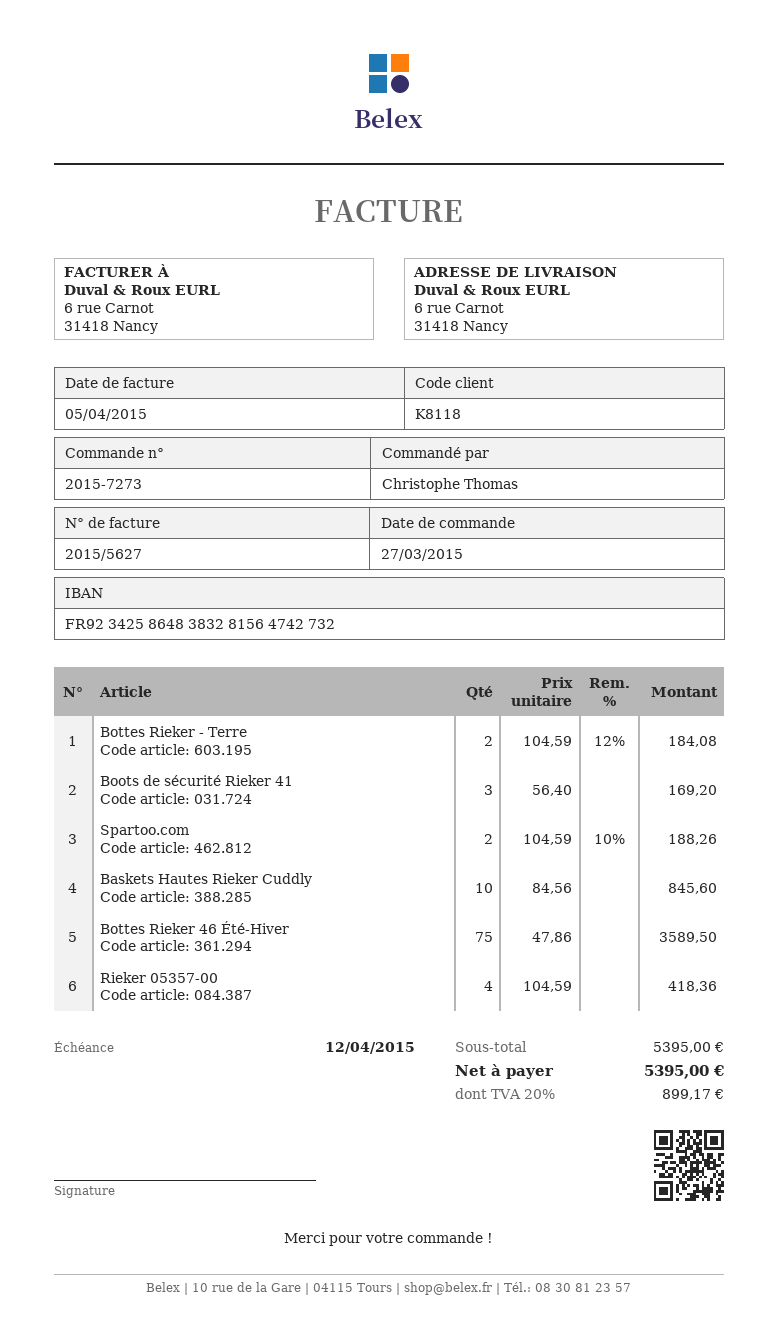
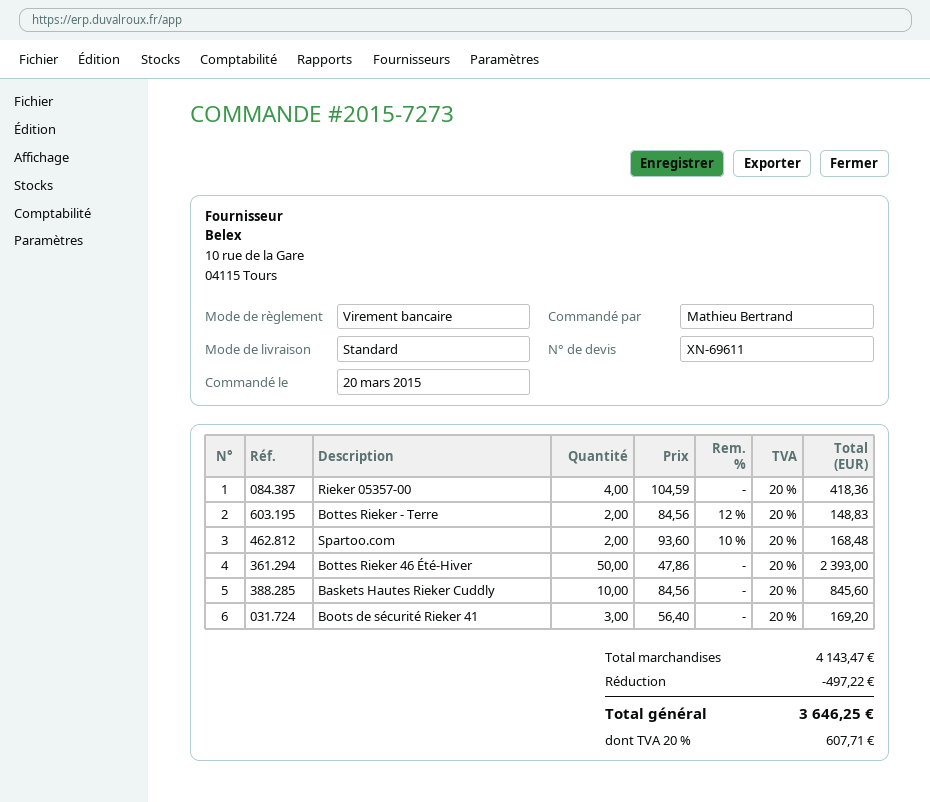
order date: 2015-03-27 -> 2015-03-20
ordered by: Christophe Thomas -> Mathieu Bertrand
Bottes Rieker - Terre: 2 x 104.59 - 12% = 184.08 -> 2 x 84.56 - 12% = 148.83
Spartoo.com: 2 x 104.59 - 10% = 188.26 -> 2 x 93.60 - 10% = 168.48
Bottes Rieker 46 Été‑Hiver: 75 x 47.86 = 3589.50 -> 50 x 47.86 = 2393.00
subtotal: 5395.00 -> 4143.47
discount: none -> 497.22
tax: 20% = 899.17 -> 20% = 607.71
total: 5395.00 -> 3646.25

